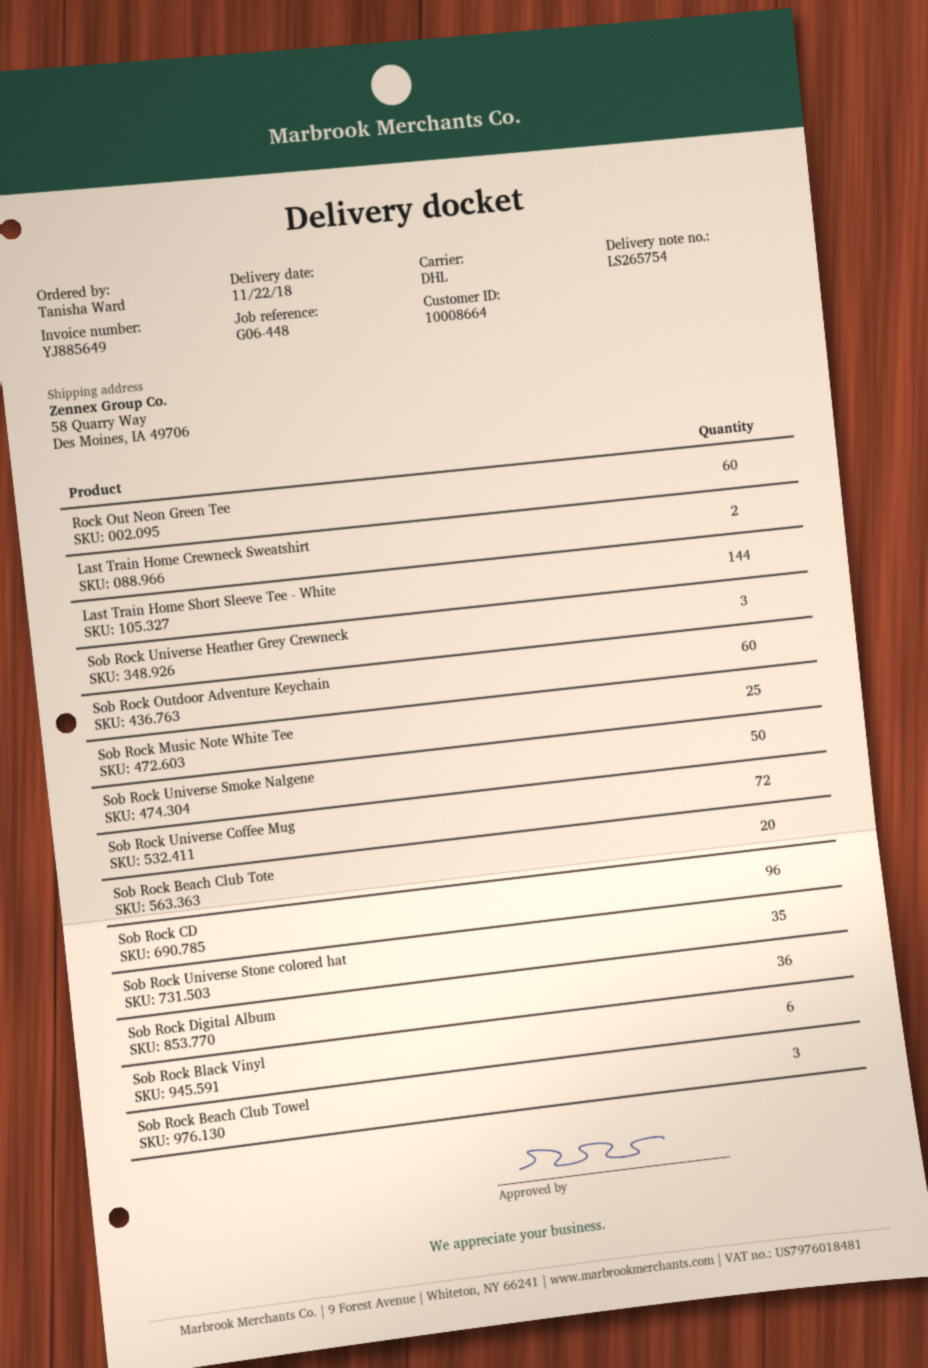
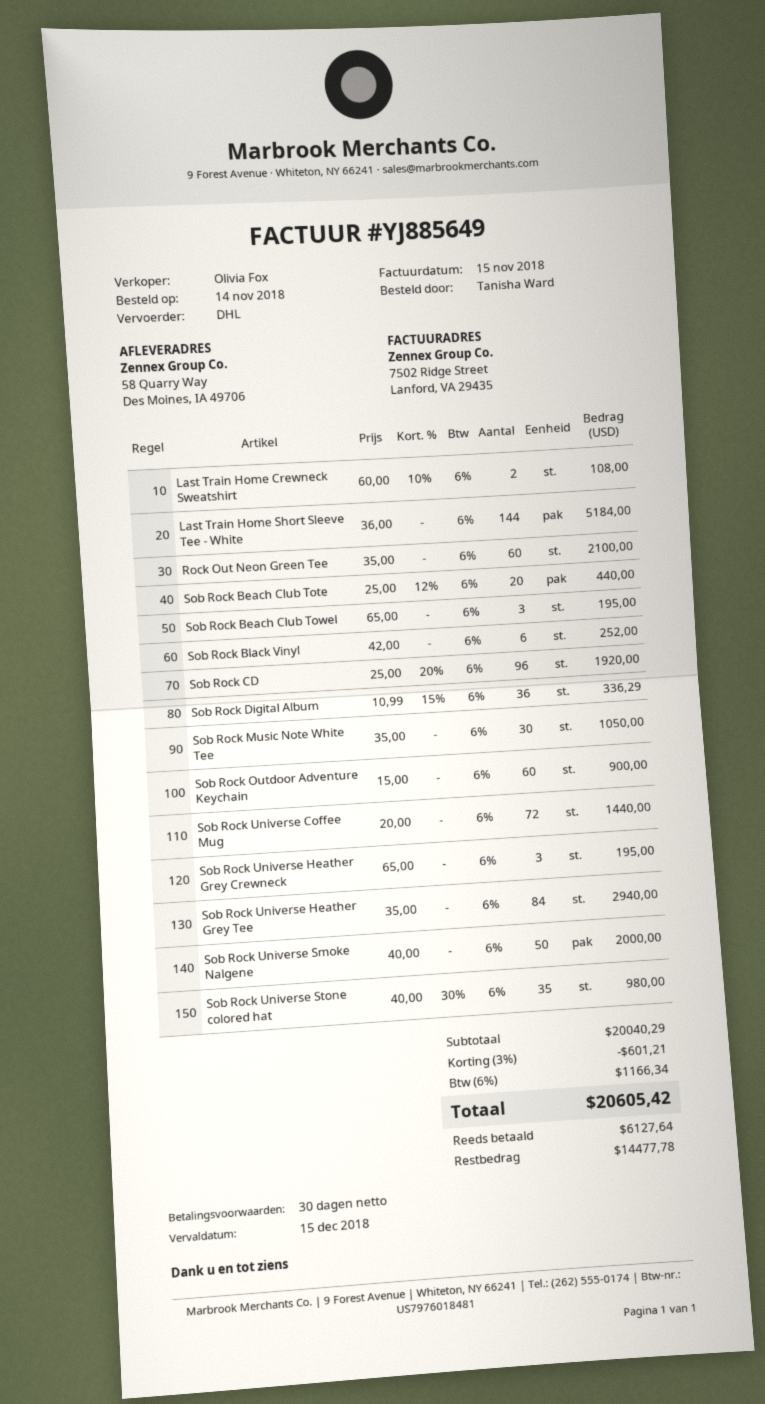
Sob Rock Music Note White Tee: 25 -> 30
Sob Rock Universe Heather Grey Tee: none -> 84

